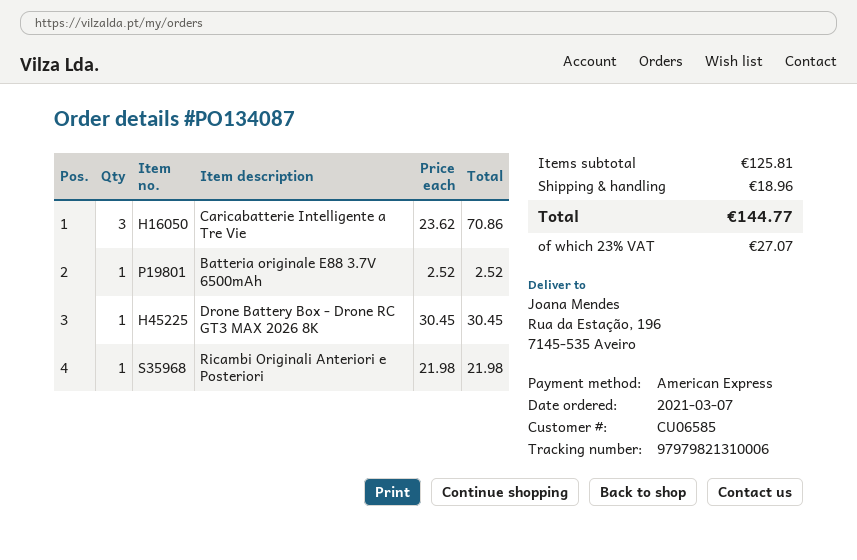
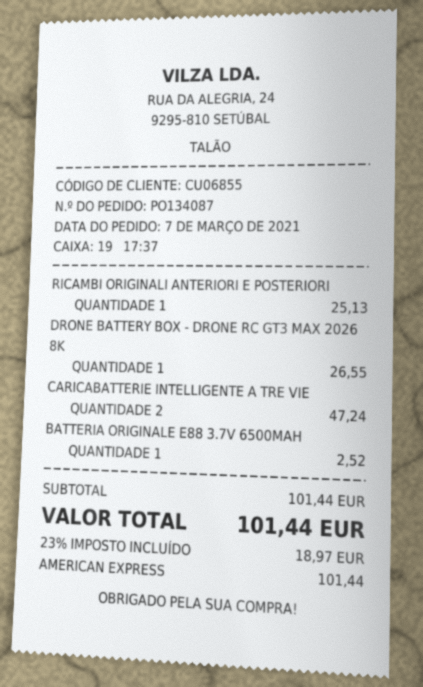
customer number: CU06585 -> CU06855
Caricabatterie Intelligente a Tre Vie: 3 for 70.86 -> 2 for 47.24
Drone Battery Box - Drone RC GT3 MAX 2026 8K: 1 for 30.45 -> 1 for 26.55
Ricambi Originali Anteriori e Posteriori: 1 for 21.98 -> 1 for 25.13
subtotal: 125.81 -> 101.44
shipping: 18.96 -> none
tax: 23% = 27.07 -> 23% = 18.97
total: 144.77 -> 101.44

